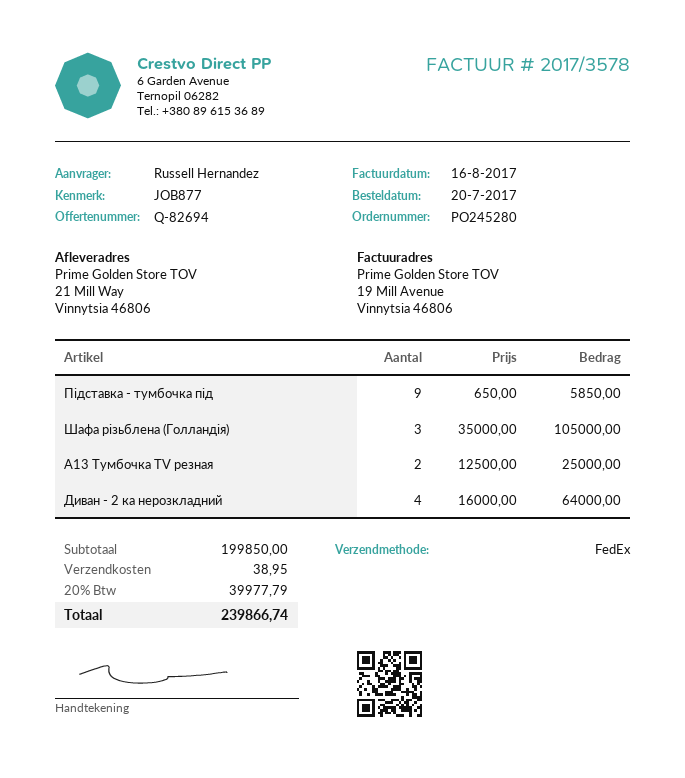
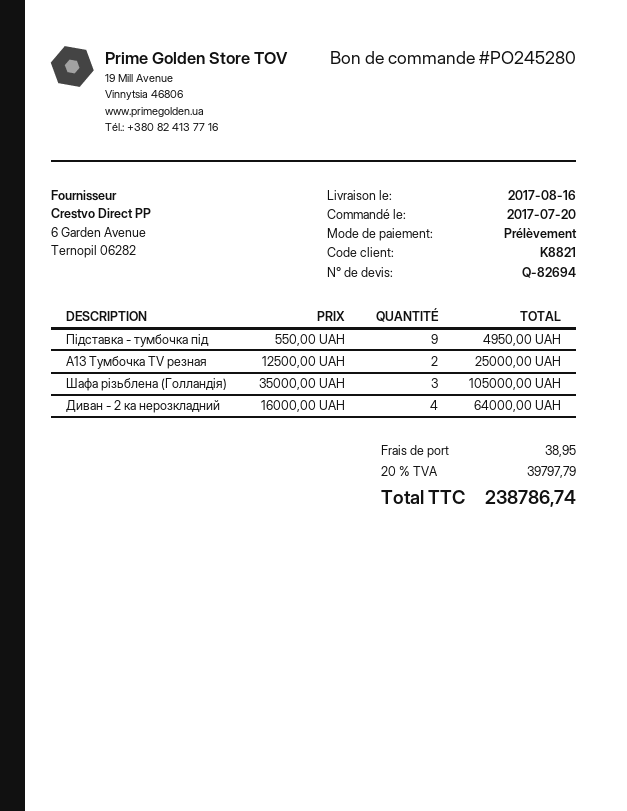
Підставка - тумбочка під: 9 x 650.00 = 5850.00 -> 9 x 550.00 = 4950.00
tax: 20% = 39977.79 -> 20% = 39797.79
total: 239866.74 -> 238786.74

